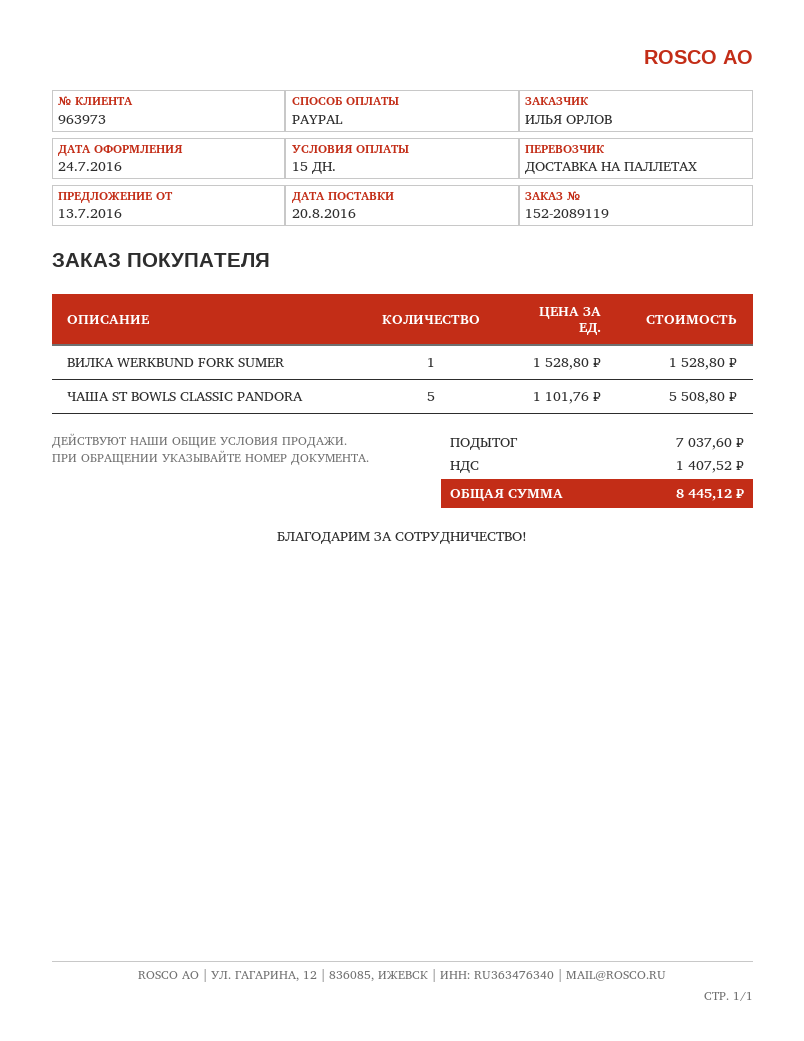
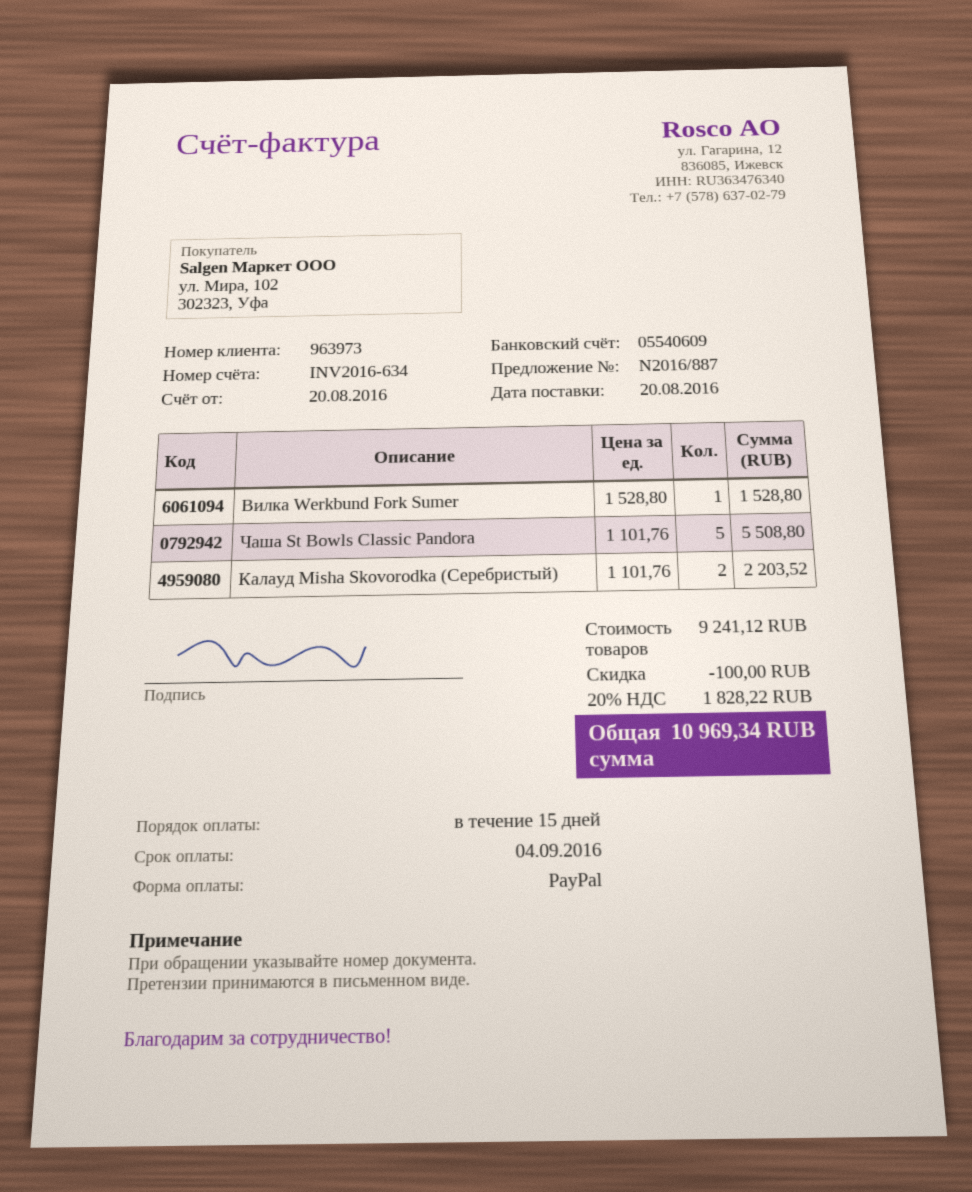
Калауд Misha Skovorodka (Серебристый): none -> 2 x 1101.76 = 2203.52
subtotal: 7037.60 -> 9241.12
discount: none -> 100.00
tax: 1407.52 -> 1828.22
total: 8445.12 -> 10969.34

